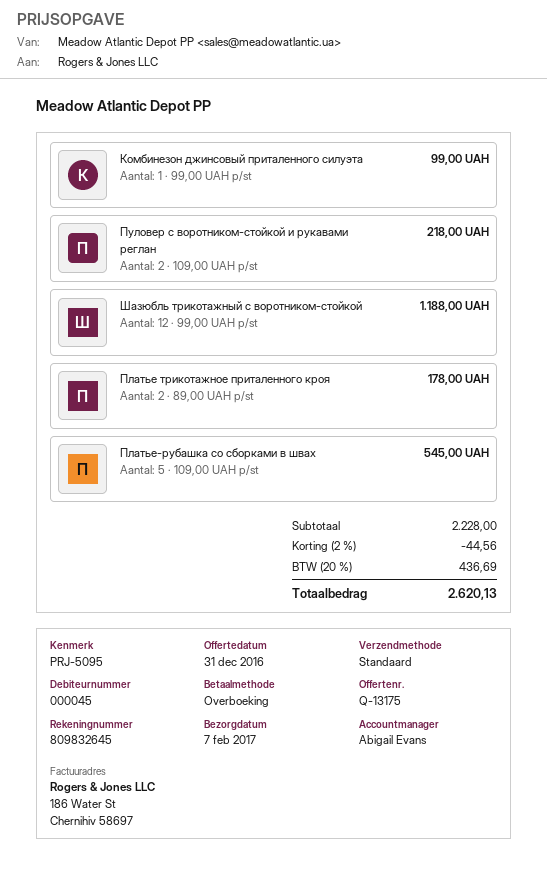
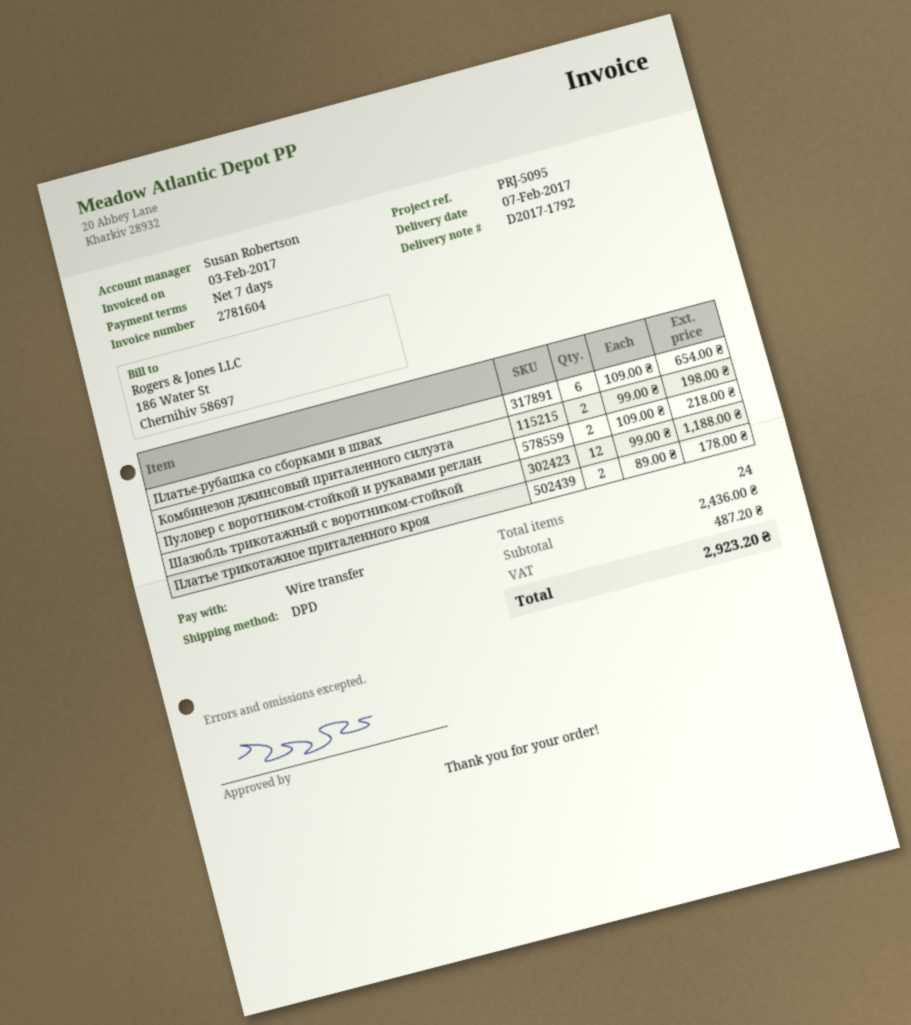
sales rep: Abigail Evans -> Susan Robertson
shipping method: standard -> DPD
Комбинезон джинсовый приталенного силуэта: 1 x 99.00 = 99.00 -> 2 x 99.00 = 198.00
Платье-рубашка со сборками в швах: 5 x 109.00 = 545.00 -> 6 x 109.00 = 654.00
subtotal: 2228.00 -> 2436.00
discount: 2% = 44.56 -> none
tax: 436.69 -> 487.20
total: 2620.13 -> 2923.20

